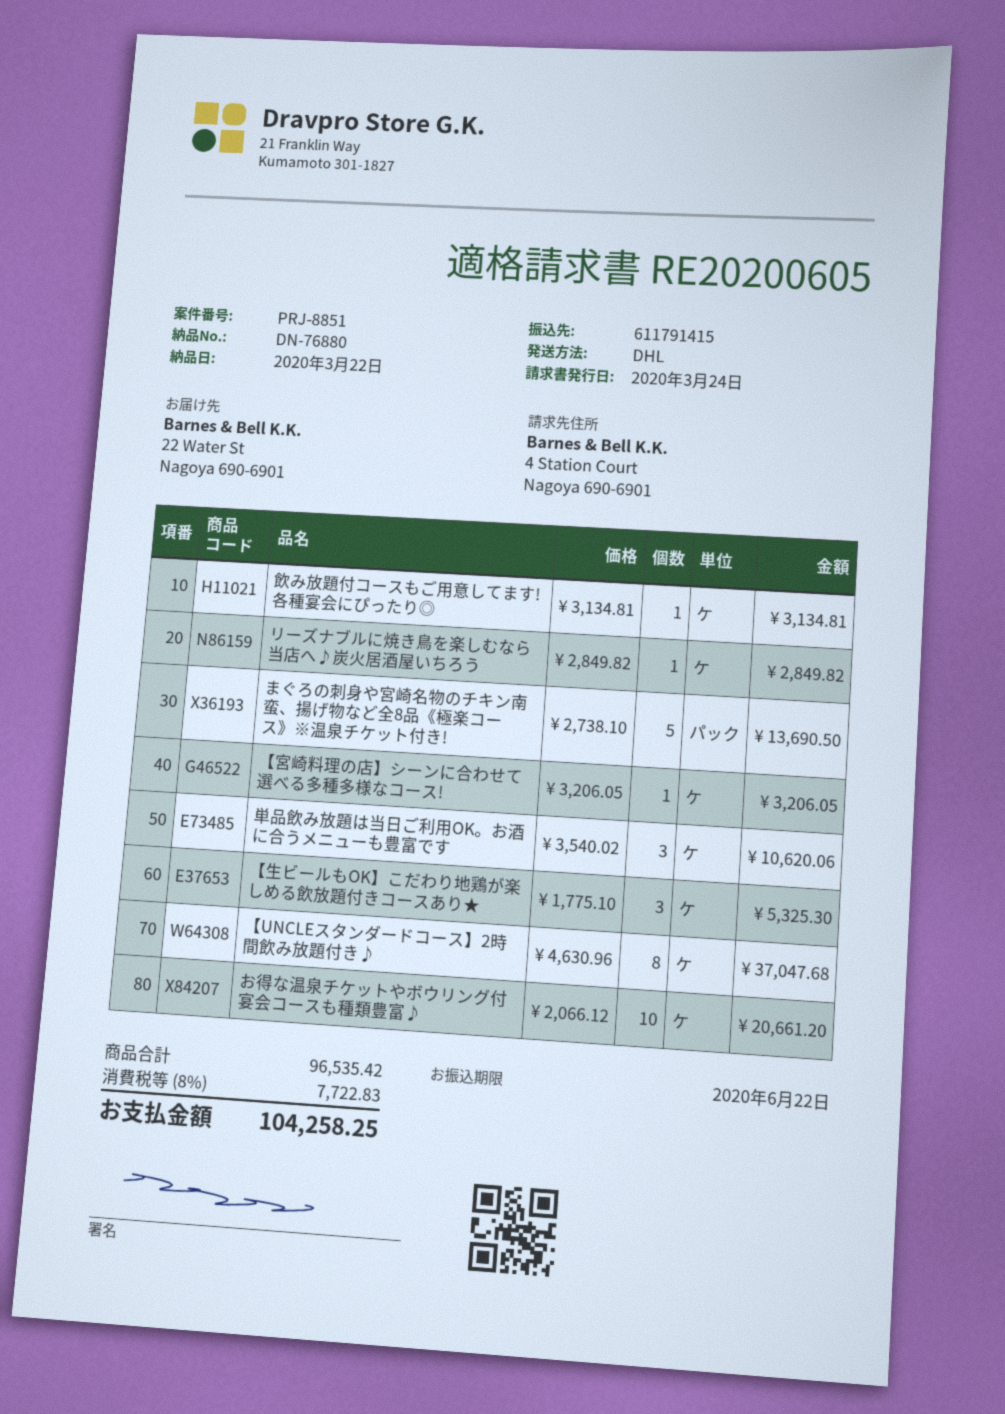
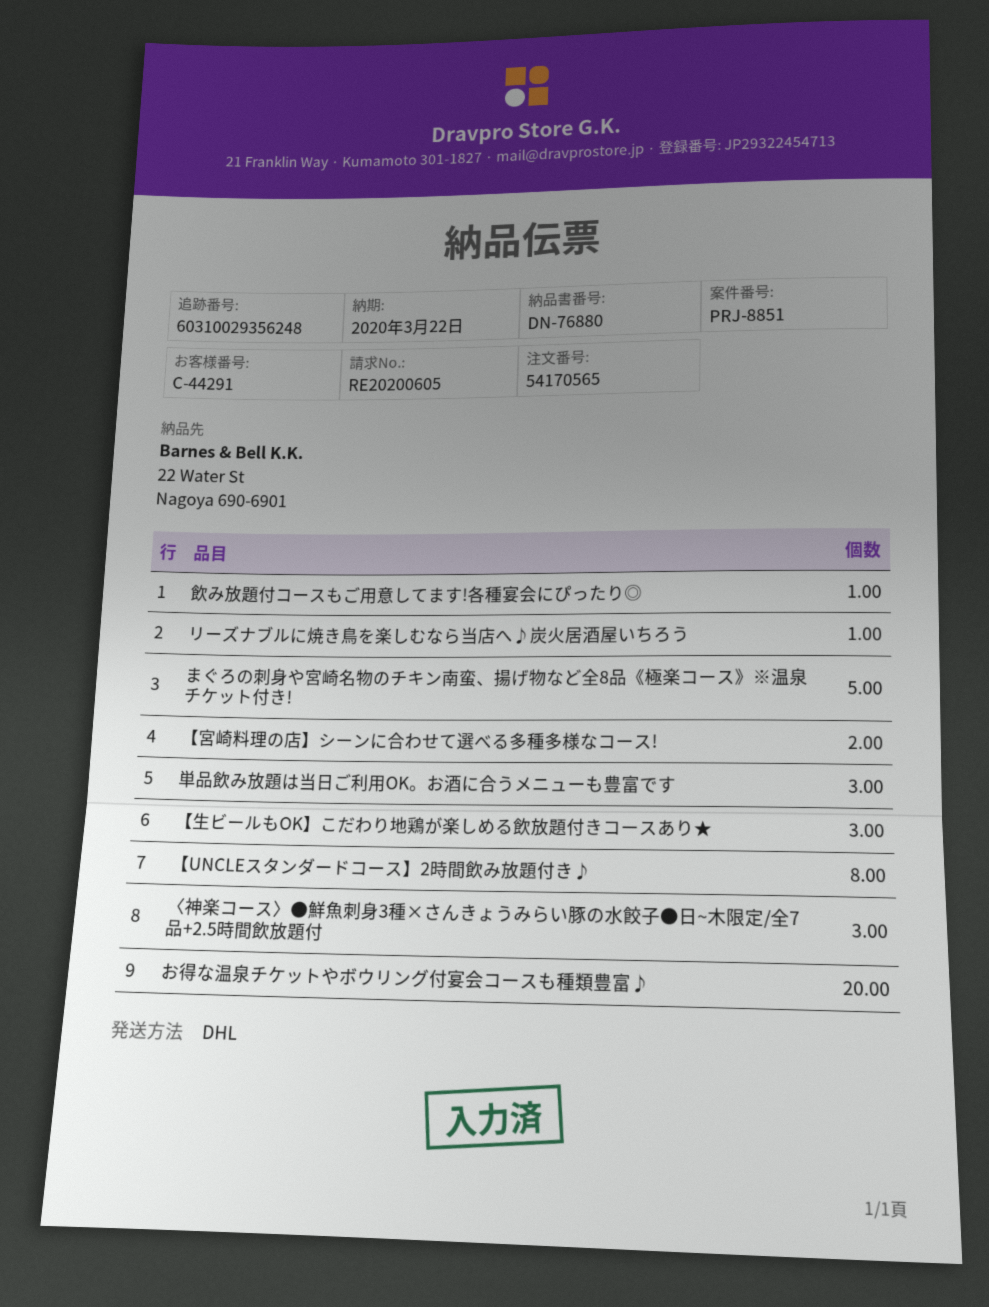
【宮崎料理の店】シーンに合わせて選べる多種多様なコース!: 1 -> 2
お得な温泉チケットやボウリング付宴会コースも種類豊富♪: 10 -> 20
〈神楽コース〉●鮮魚刺身3種×さんきょうみらい豚の水餃子●日~木限定/全7品+2.5時間飲放題付: none -> 3

